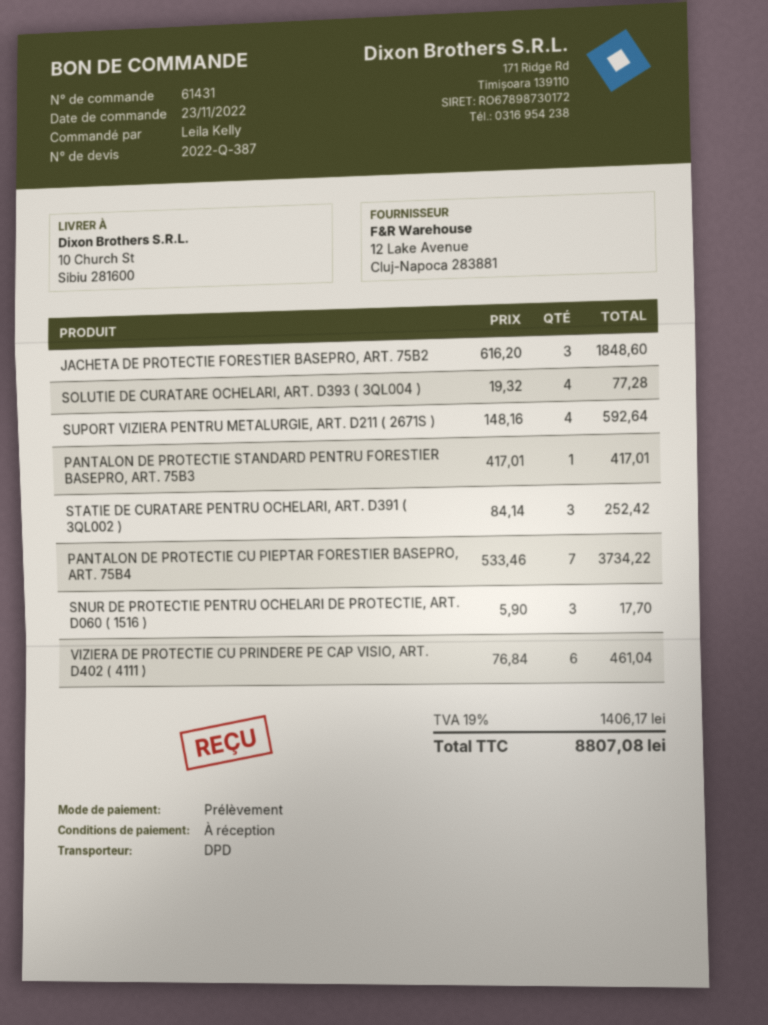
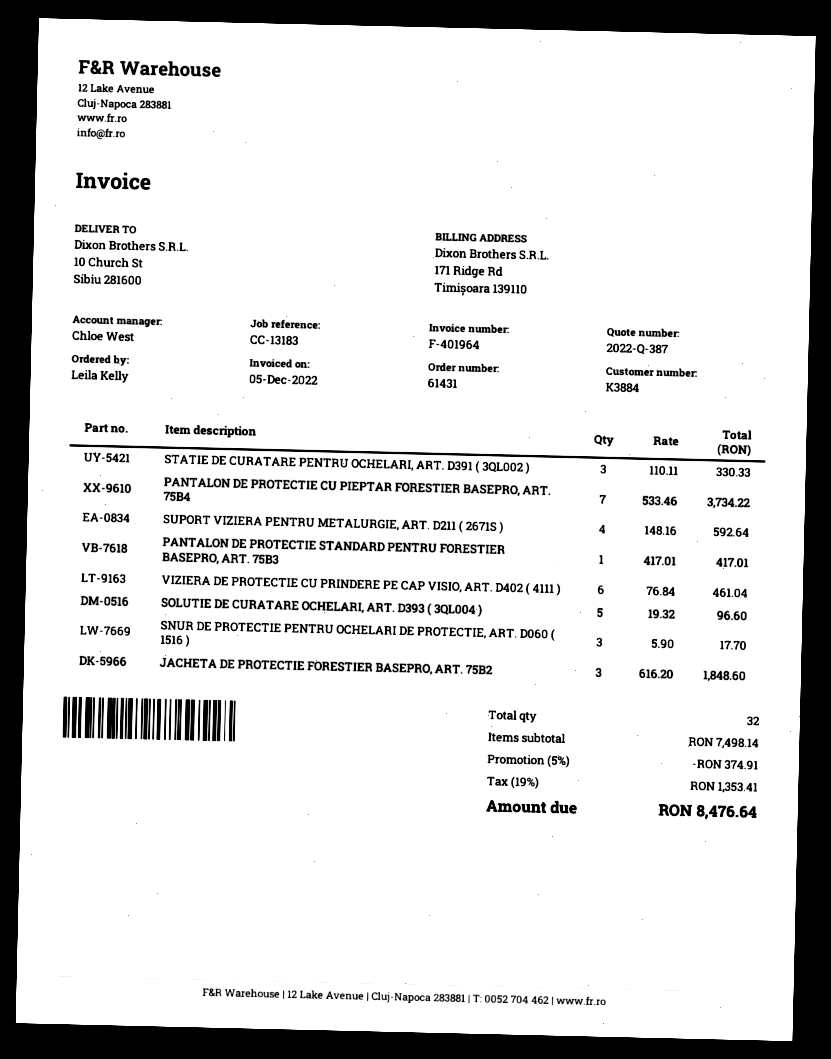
SOLUTIE DE CURATARE OCHELARI, ART. D393 ( 3QL004 ): 4 x 19.32 = 77.28 -> 5 x 19.32 = 96.60
STATIE DE CURATARE PENTRU OCHELARI, ART. D391 ( 3QL002 ): 3 x 84.14 = 252.42 -> 3 x 110.11 = 330.33
discount: none -> 5% = 374.91
tax: 19% = 1406.17 -> 19% = 1353.41
total: 8807.08 -> 8476.64

